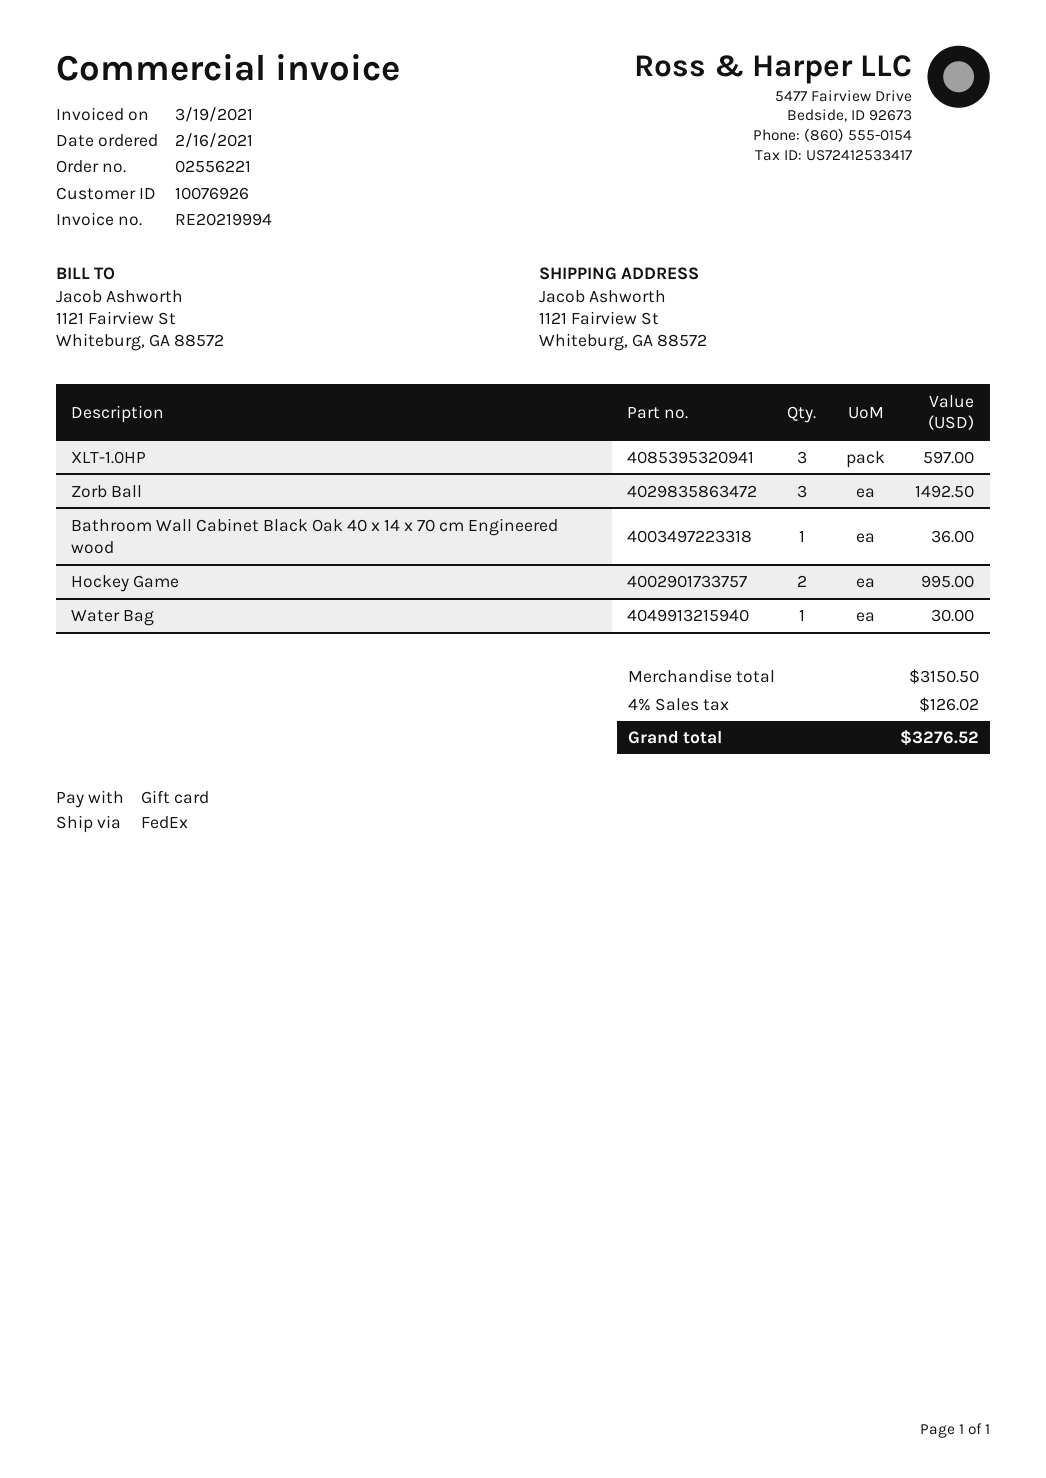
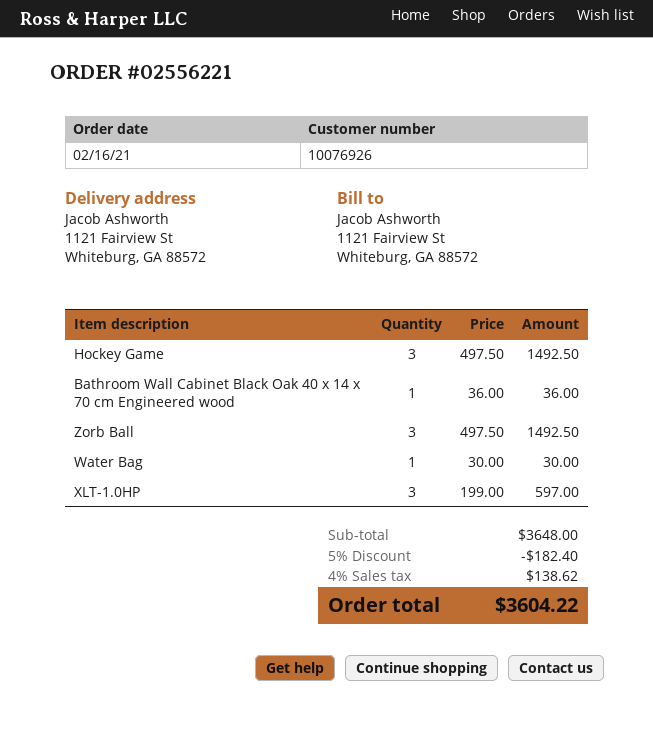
Hockey Game: 2 for 995.00 -> 3 for 1492.50
subtotal: 3150.50 -> 3648.00
discount: none -> 5% = 182.40
tax: 4% = 126.02 -> 4% = 138.62
total: 3276.52 -> 3604.22

